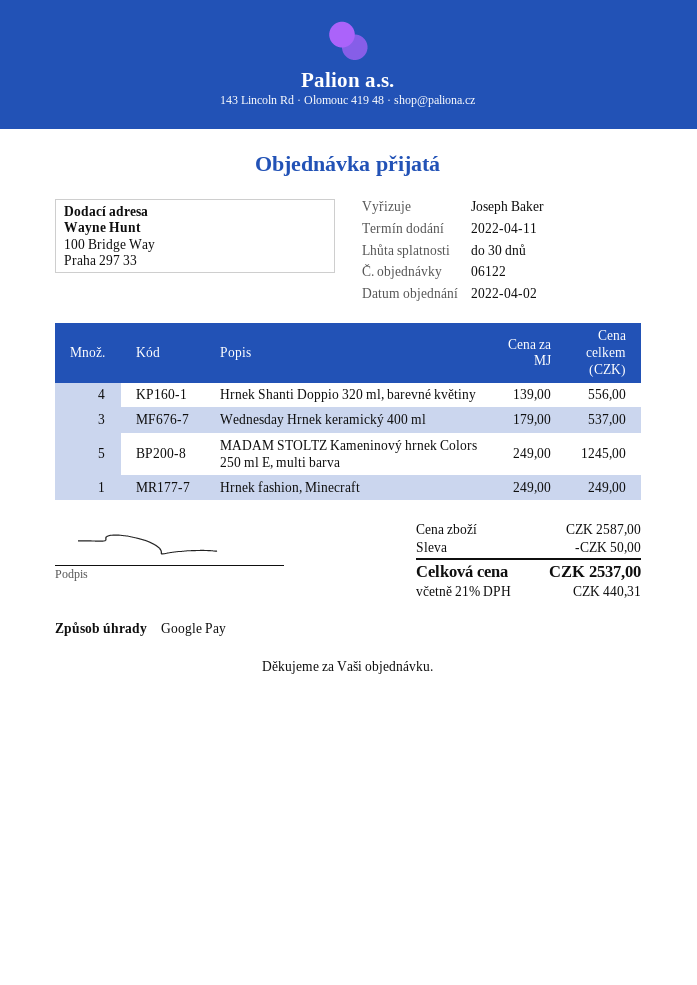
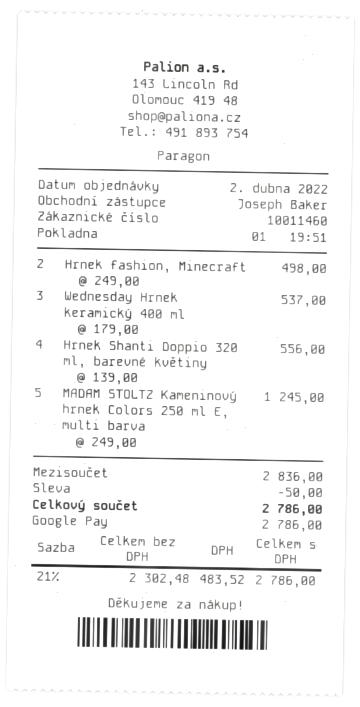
Hrnek fashion, Minecraft: 1 x 249.00 = 249.00 -> 2 x 249.00 = 498.00
subtotal: 2587.00 -> 2836.00
tax: 21% = 440.31 -> 21% = 483.52
total: 2537.00 -> 2786.00

